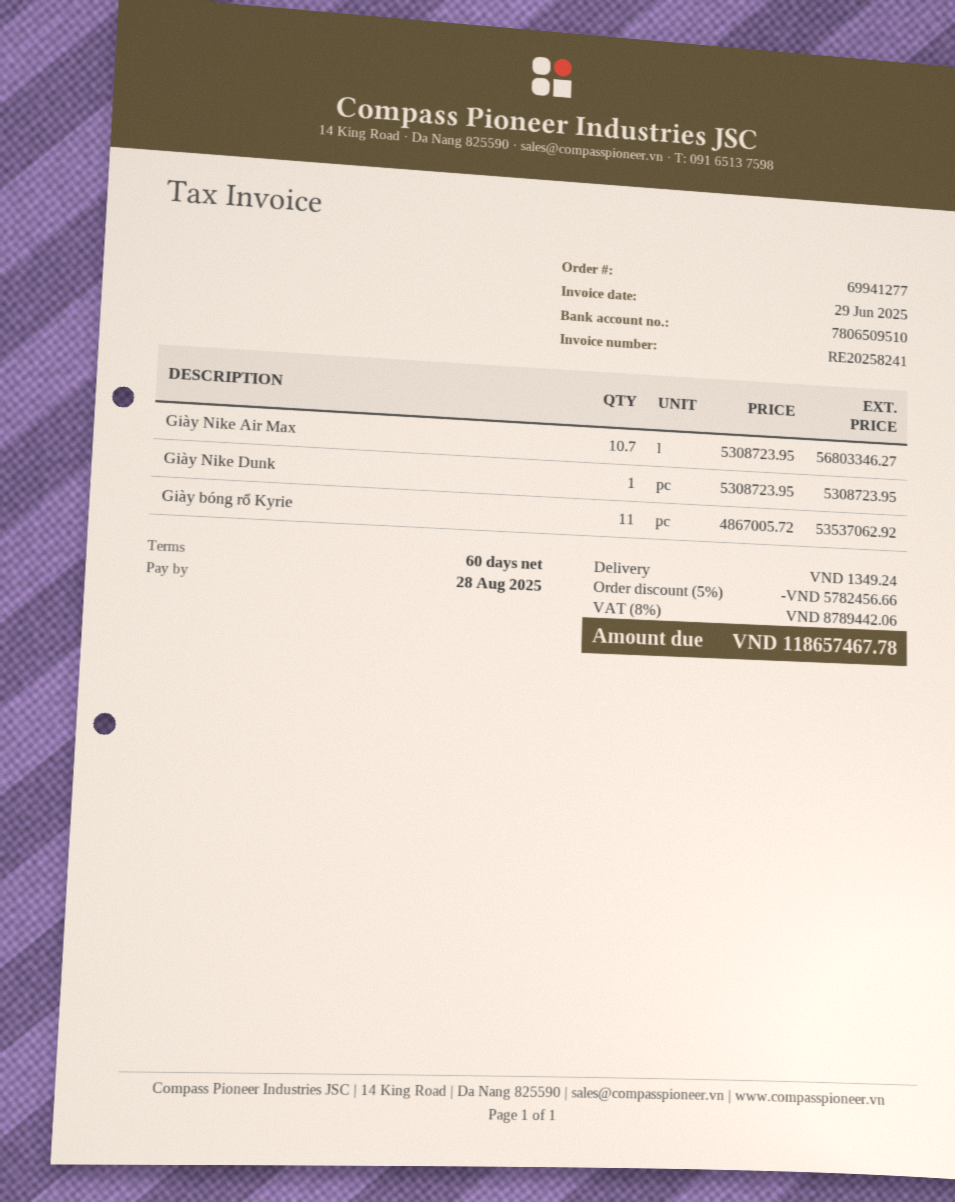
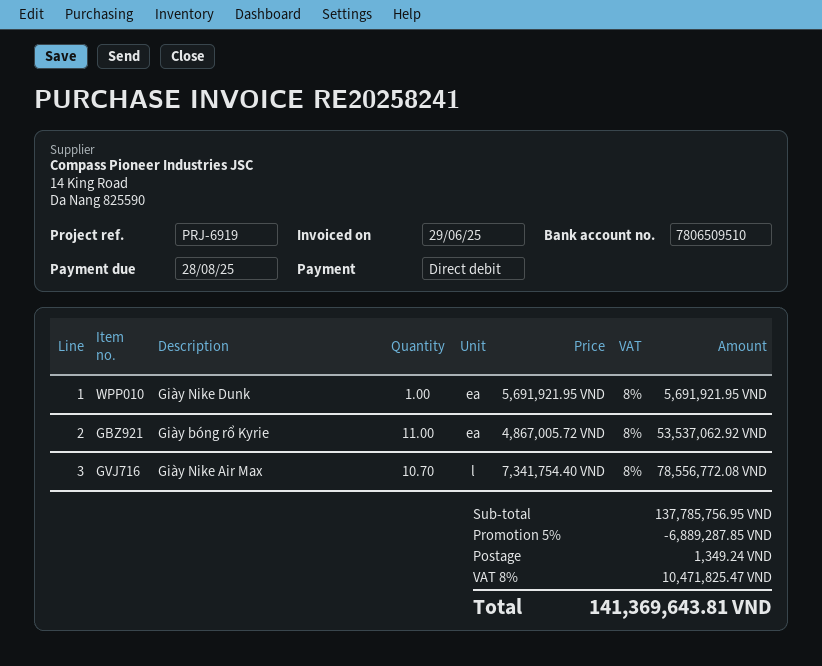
Giày Nike Air Max: 10.7 x 5308723.95 = 56803346.27 -> 10.7 x 7341754.40 = 78556772.08
Giày Nike Dunk: 1 x 5308723.95 = 5308723.95 -> 1 x 5691921.95 = 5691921.95
discount: 5% = 5782456.66 -> 5% = 6889287.85
tax: 8% = 8789442.06 -> 8% = 10471825.47
total: 118657467.78 -> 141369643.81

